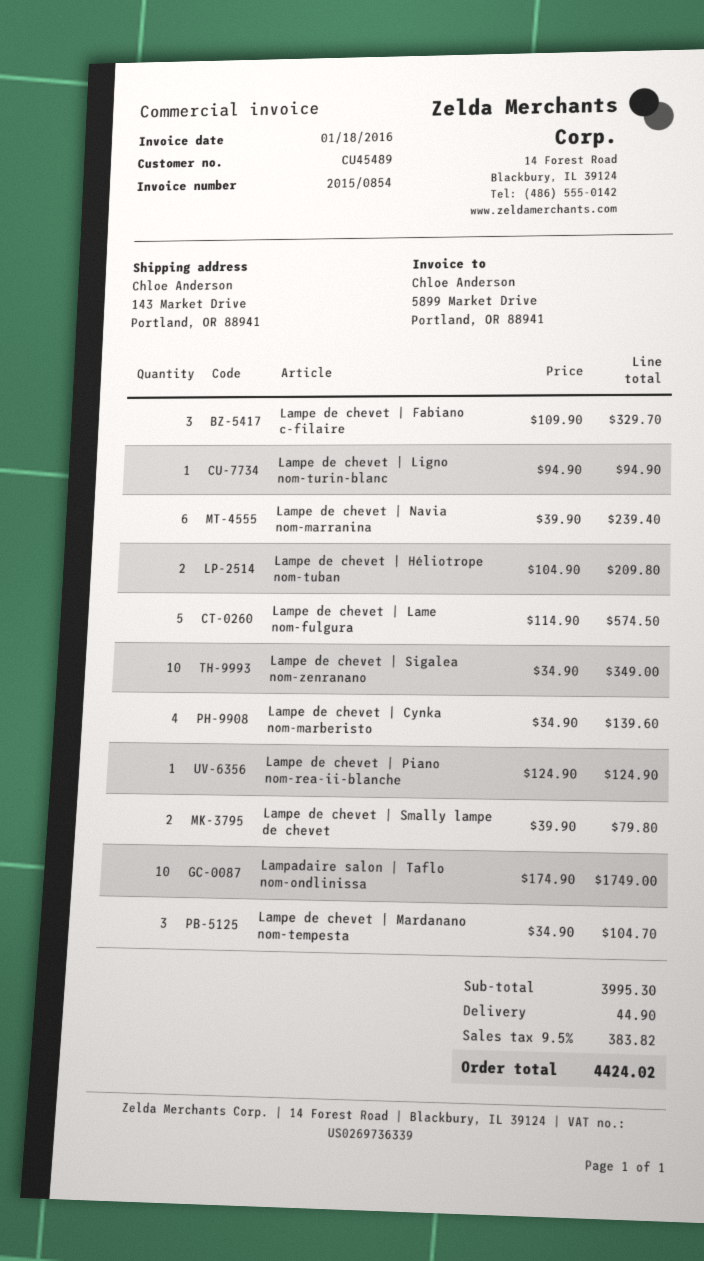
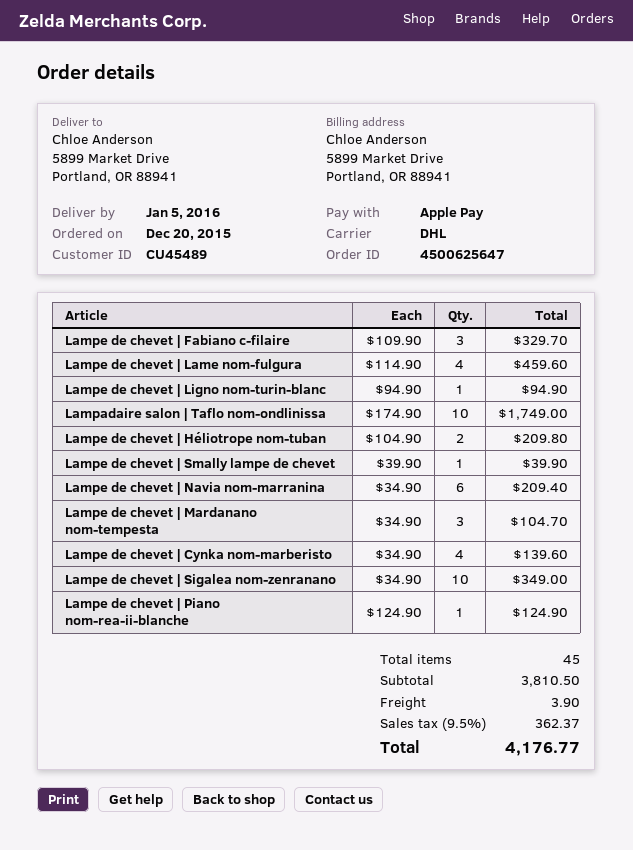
ship to: 143 Market Drive, Portland, OR 88941 -> 5899 Market Drive, Portland, OR 88941
Lampe de chevet | Navia nom-marranina: 6 x 39.90 = 239.40 -> 6 x 34.90 = 209.40
Lampe de chevet | Lame nom-fulgura: 5 x 114.90 = 574.50 -> 4 x 114.90 = 459.60
Lampe de chevet | Smally lampe de chevet: 2 x 39.90 = 79.80 -> 1 x 39.90 = 39.90
subtotal: 3995.30 -> 3810.50
shipping: 44.90 -> 3.90
tax: 9.5% = 383.82 -> 9.5% = 362.37
total: 4424.02 -> 4176.77

